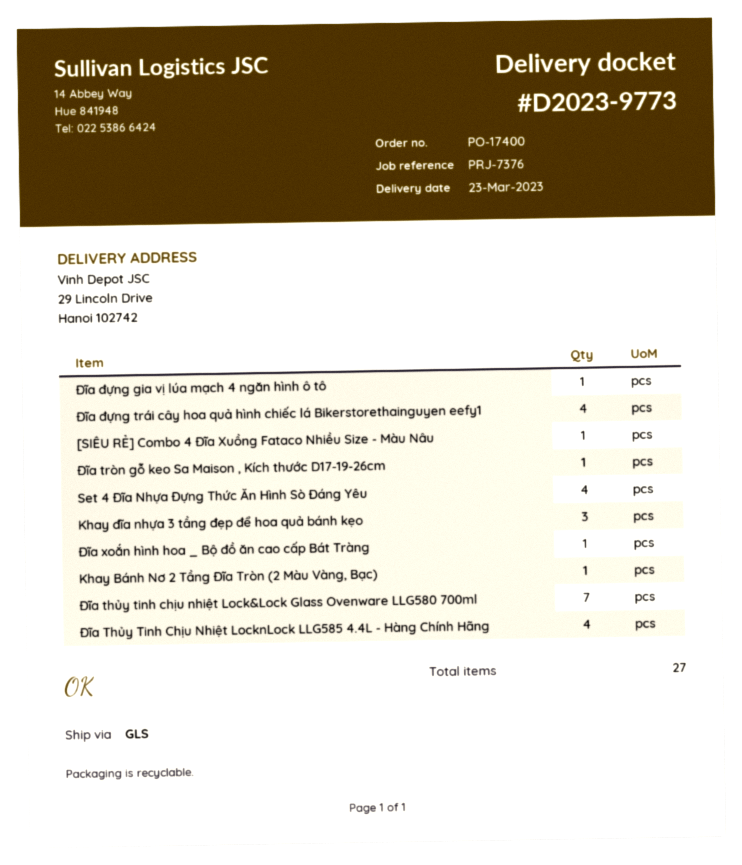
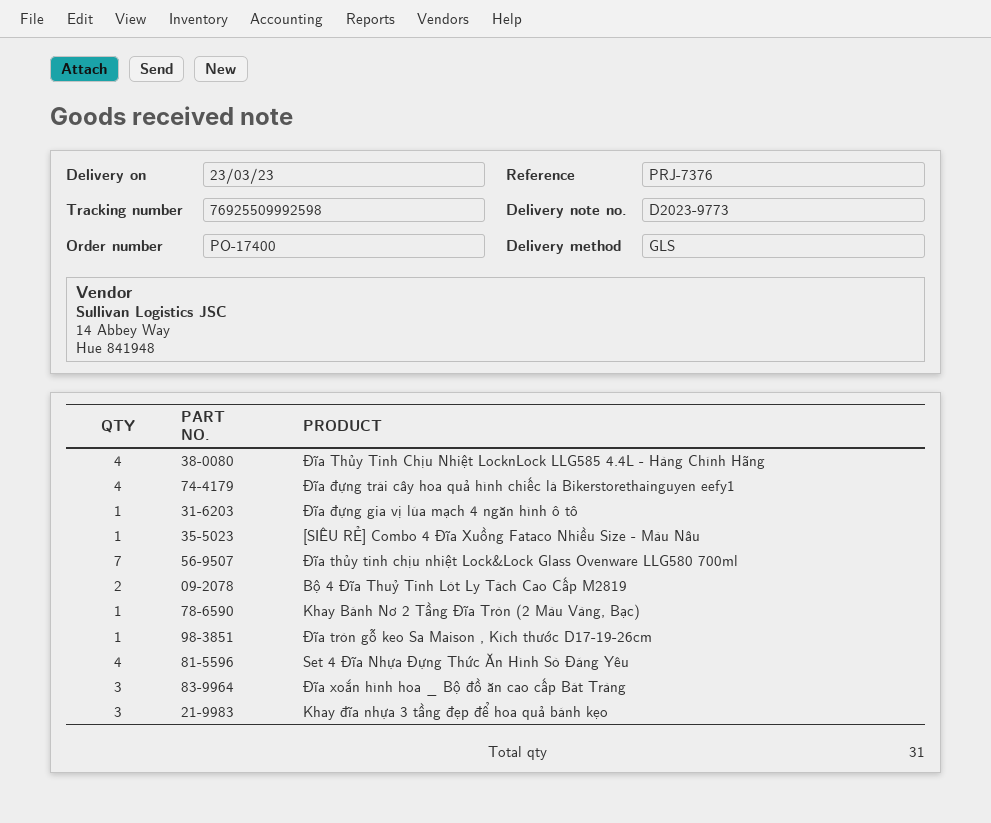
Đĩa xoắn hình hoa _ Bộ đồ ăn cao cấp Bát Tràng: 1 -> 3
Bộ 4 Đĩa Thuỷ Tinh Lót Ly Tách Cao Cấp M2819: none -> 2
total quantity: 27 -> 31

